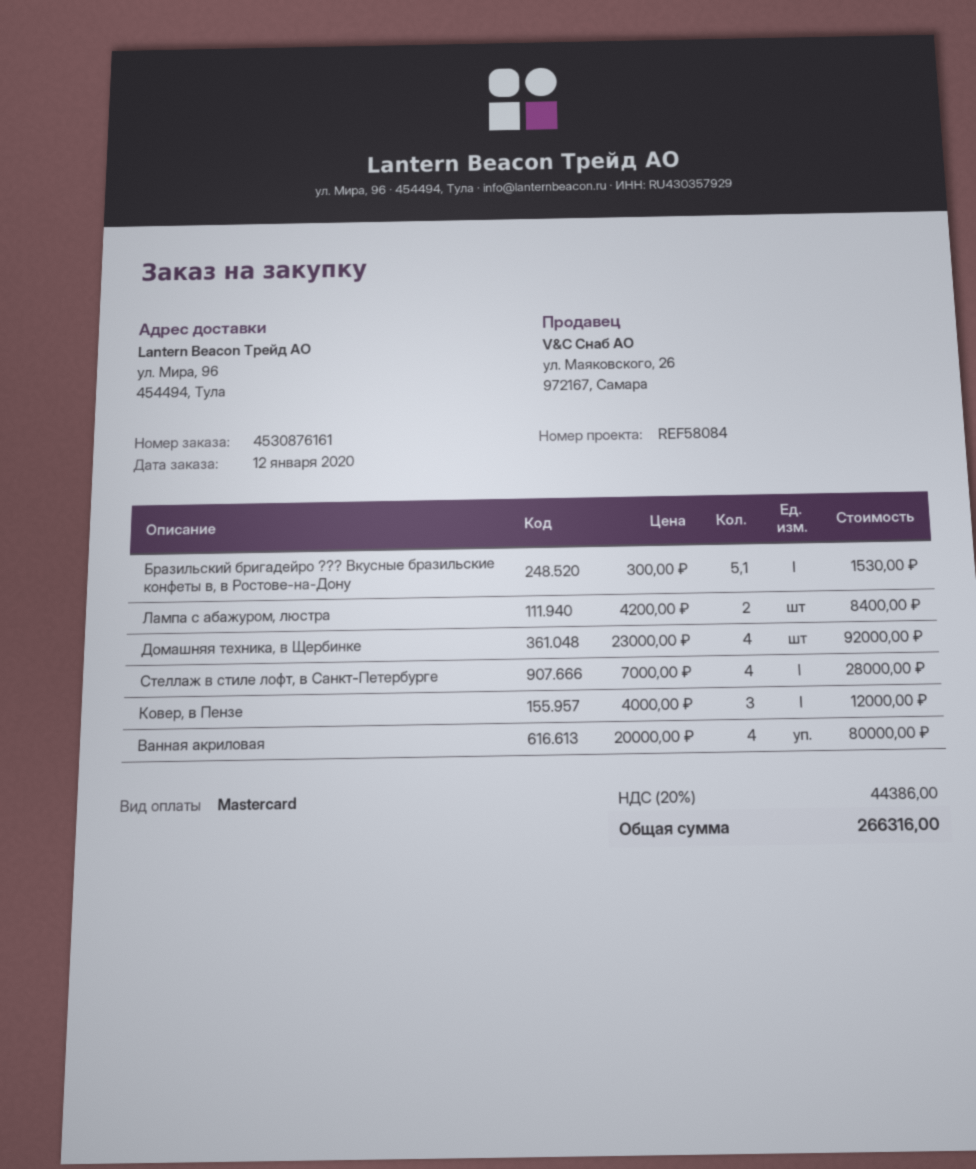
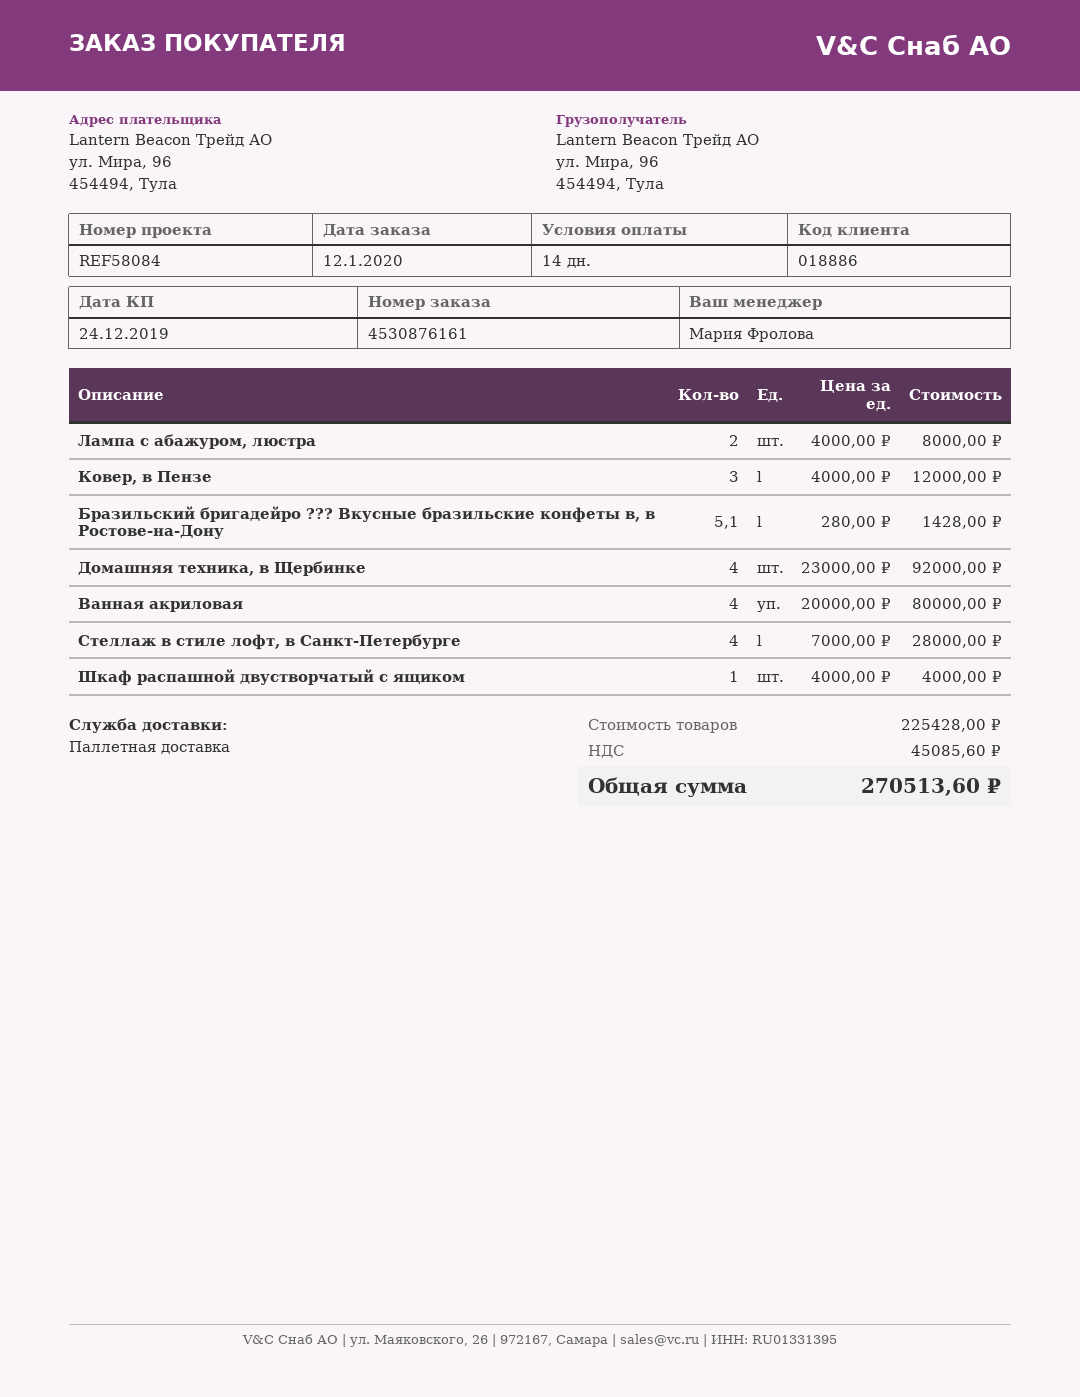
Бразильский бригадейро ??? Вкусные бразильские конфеты в, в Ростове-на-Дону: 5.1 x 300.00 = 1530.00 -> 5.1 x 280.00 = 1428.00
Лампа с абажуром, люстра: 2 x 4200.00 = 8400.00 -> 2 x 4000.00 = 8000.00
Шкаф распашной двустворчатый с ящиком: none -> 1 x 4000.00 = 4000.00
tax: 44386.00 -> 45085.60
total: 266316.00 -> 270513.60

